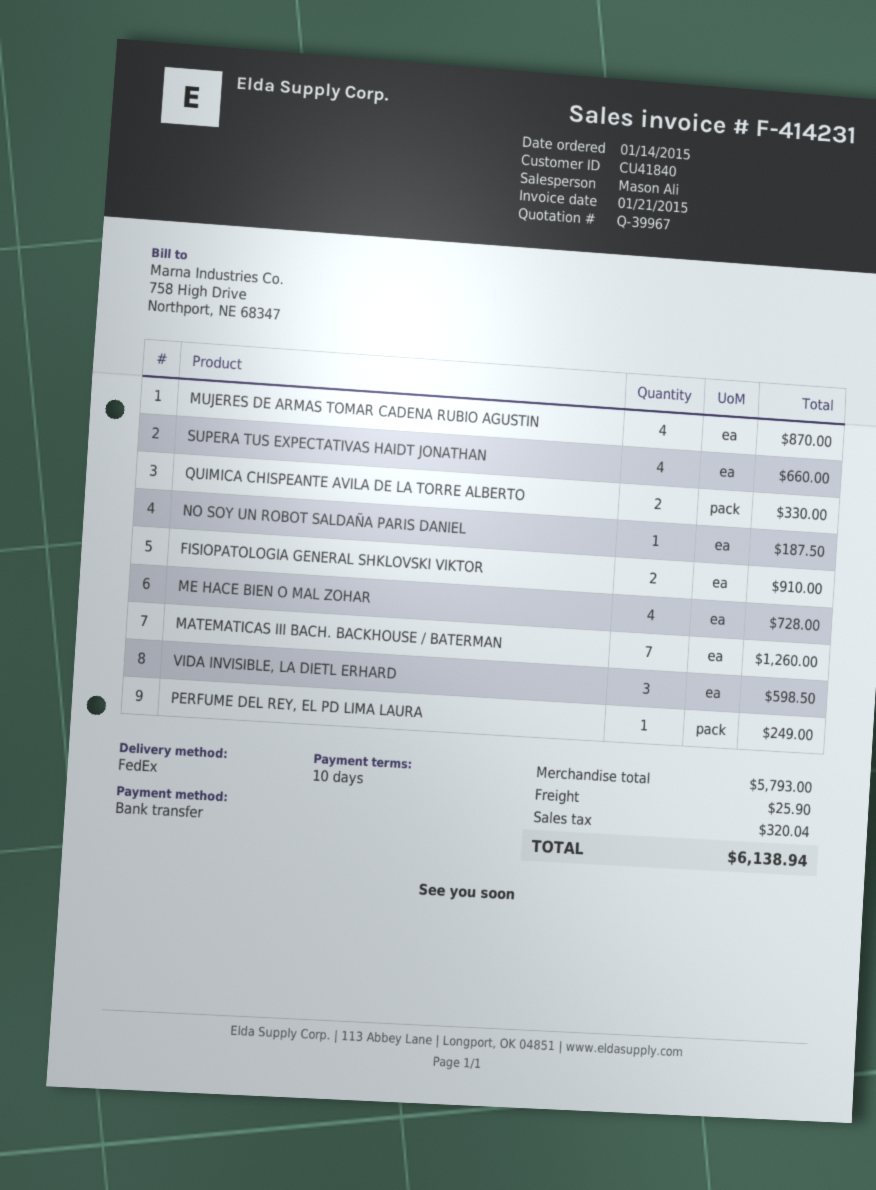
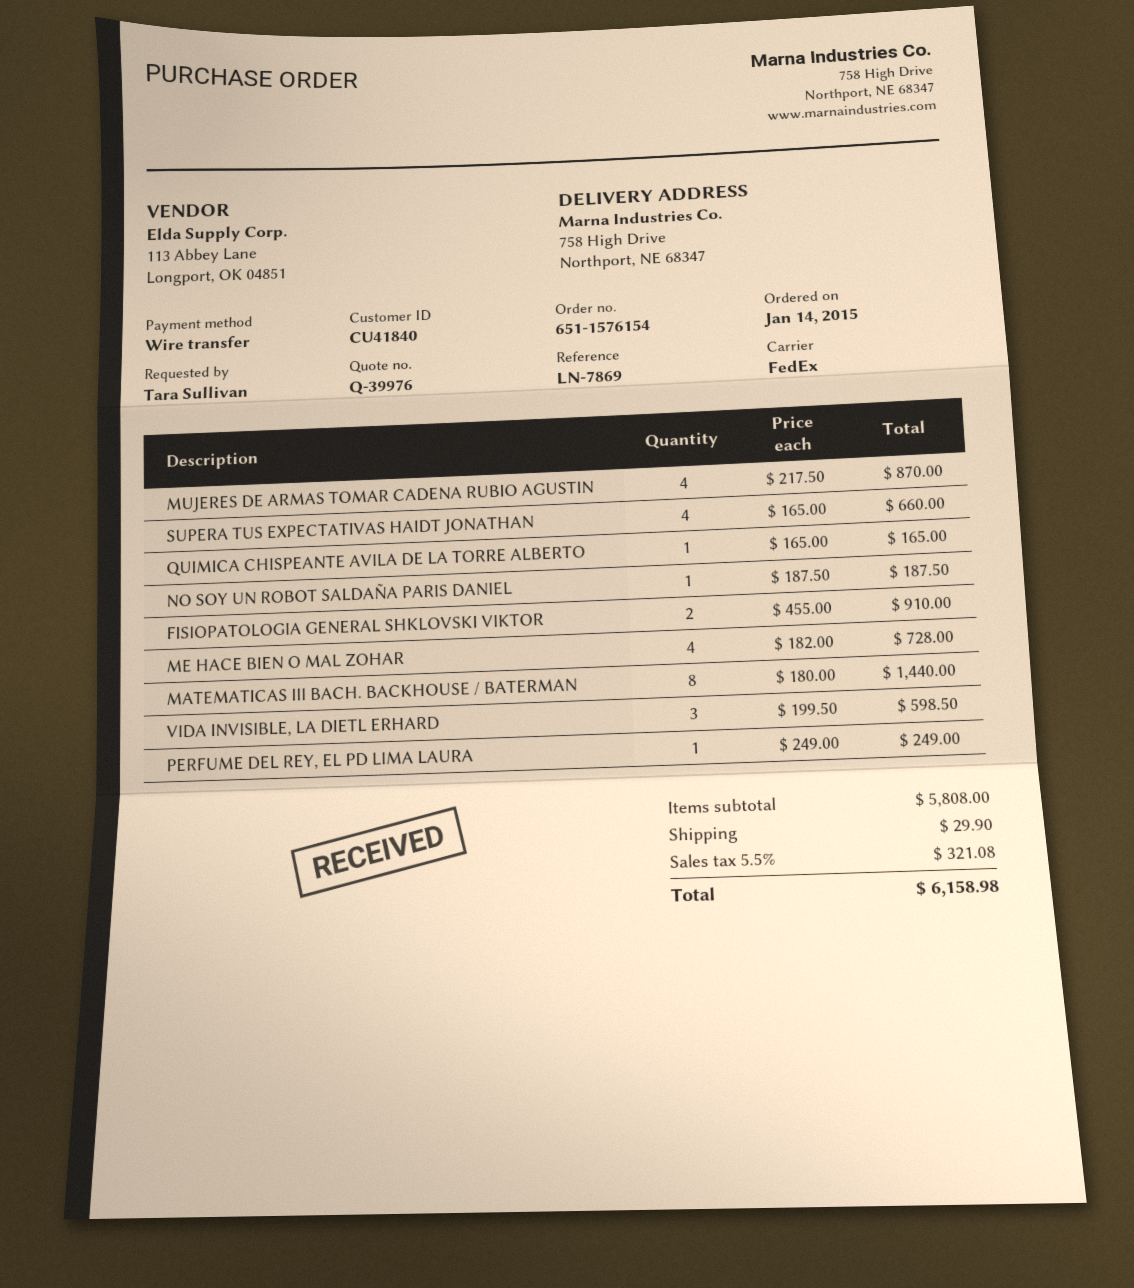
quote number: Q-39967 -> Q-39976
QUIMICA CHISPEANTE AVILA DE LA TORRE ALBERTO: 2 for 330.00 -> 1 for 165.00
MATEMATICAS III BACH. BACKHOUSE / BATERMAN: 7 for 1260.00 -> 8 for 1440.00
subtotal: 5793.00 -> 5808.00
shipping: 25.90 -> 29.90
tax: 320.04 -> 321.08
total: 6138.94 -> 6158.98

